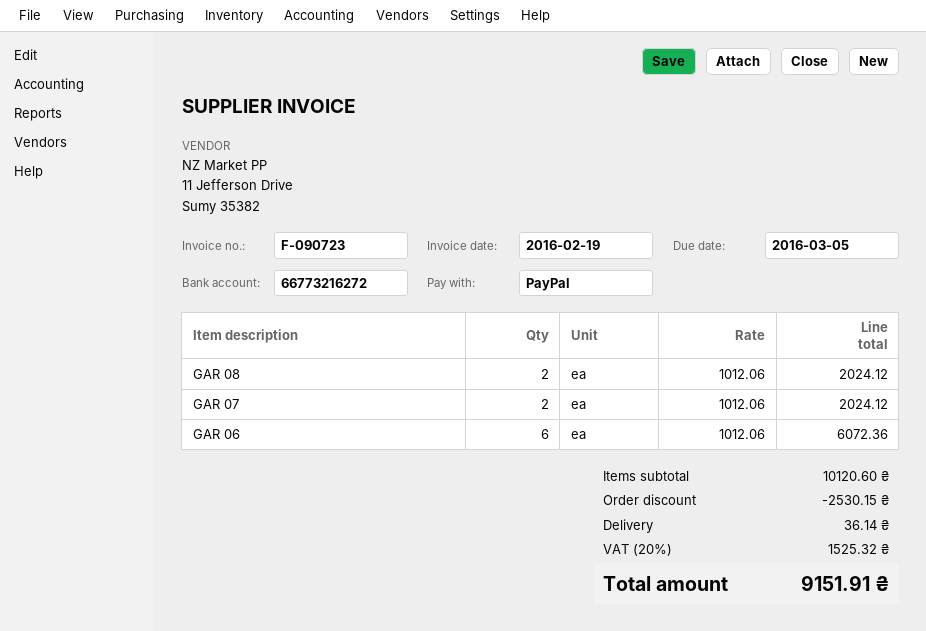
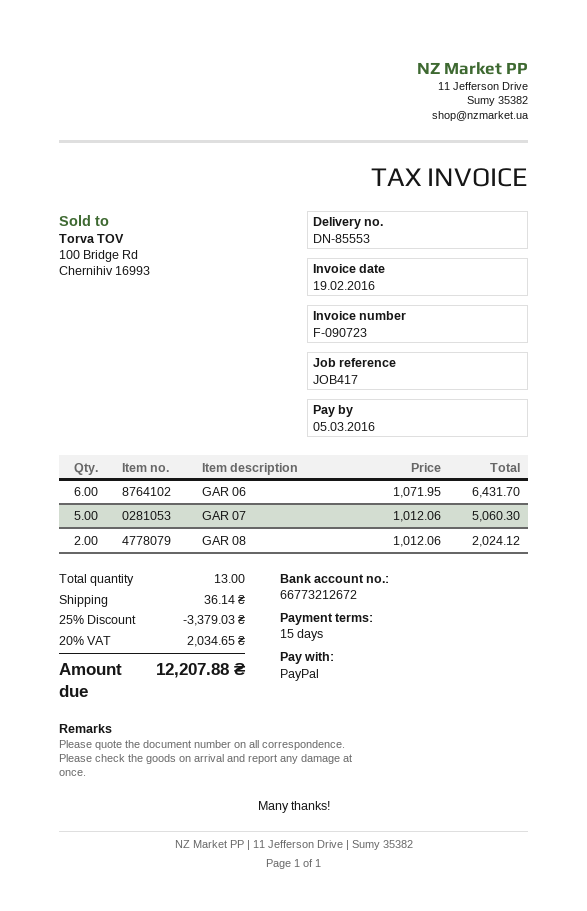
bank account: 66773216272 -> 66773212672
GAR 07: 2 x 1012.06 = 2024.12 -> 5 x 1012.06 = 5060.30
GAR 06: 6 x 1012.06 = 6072.36 -> 6 x 1071.95 = 6431.70
discount: 2530.15 -> 3379.03
tax: 20% = 1525.32 -> 20% = 2034.65
total: 9151.91 -> 12207.88

